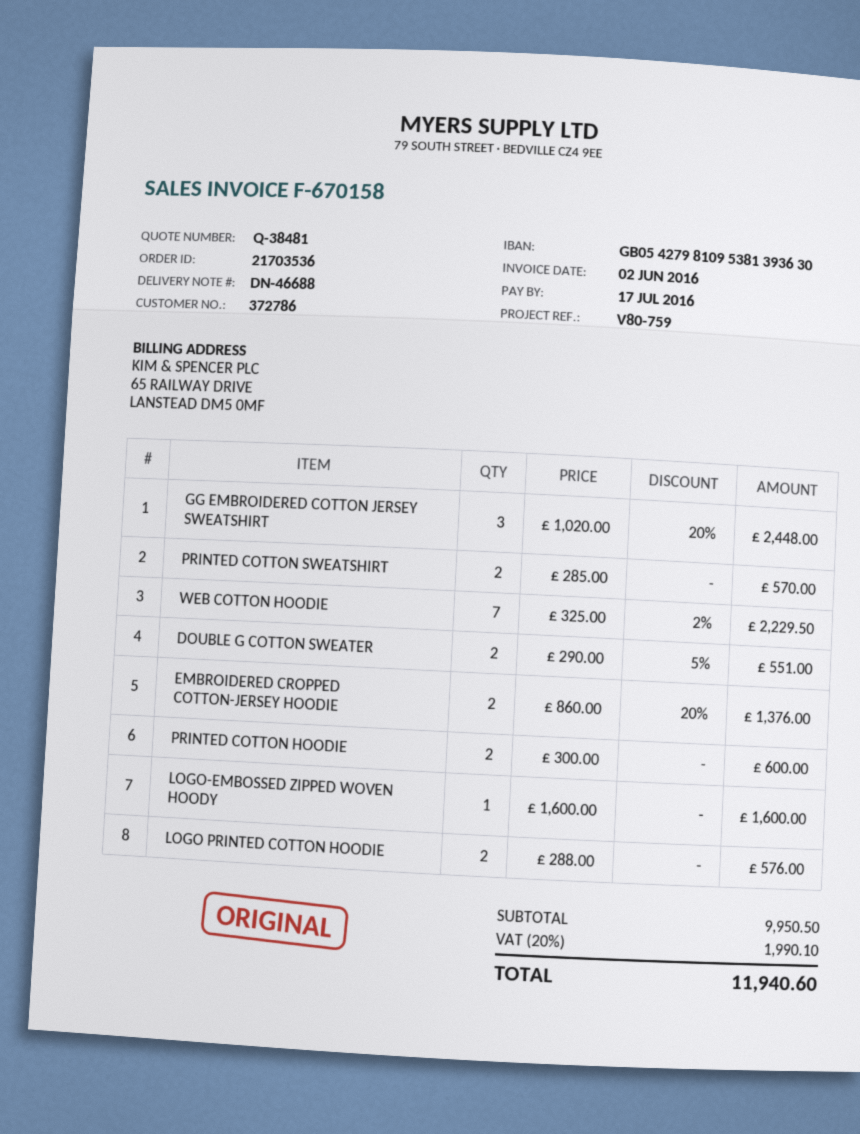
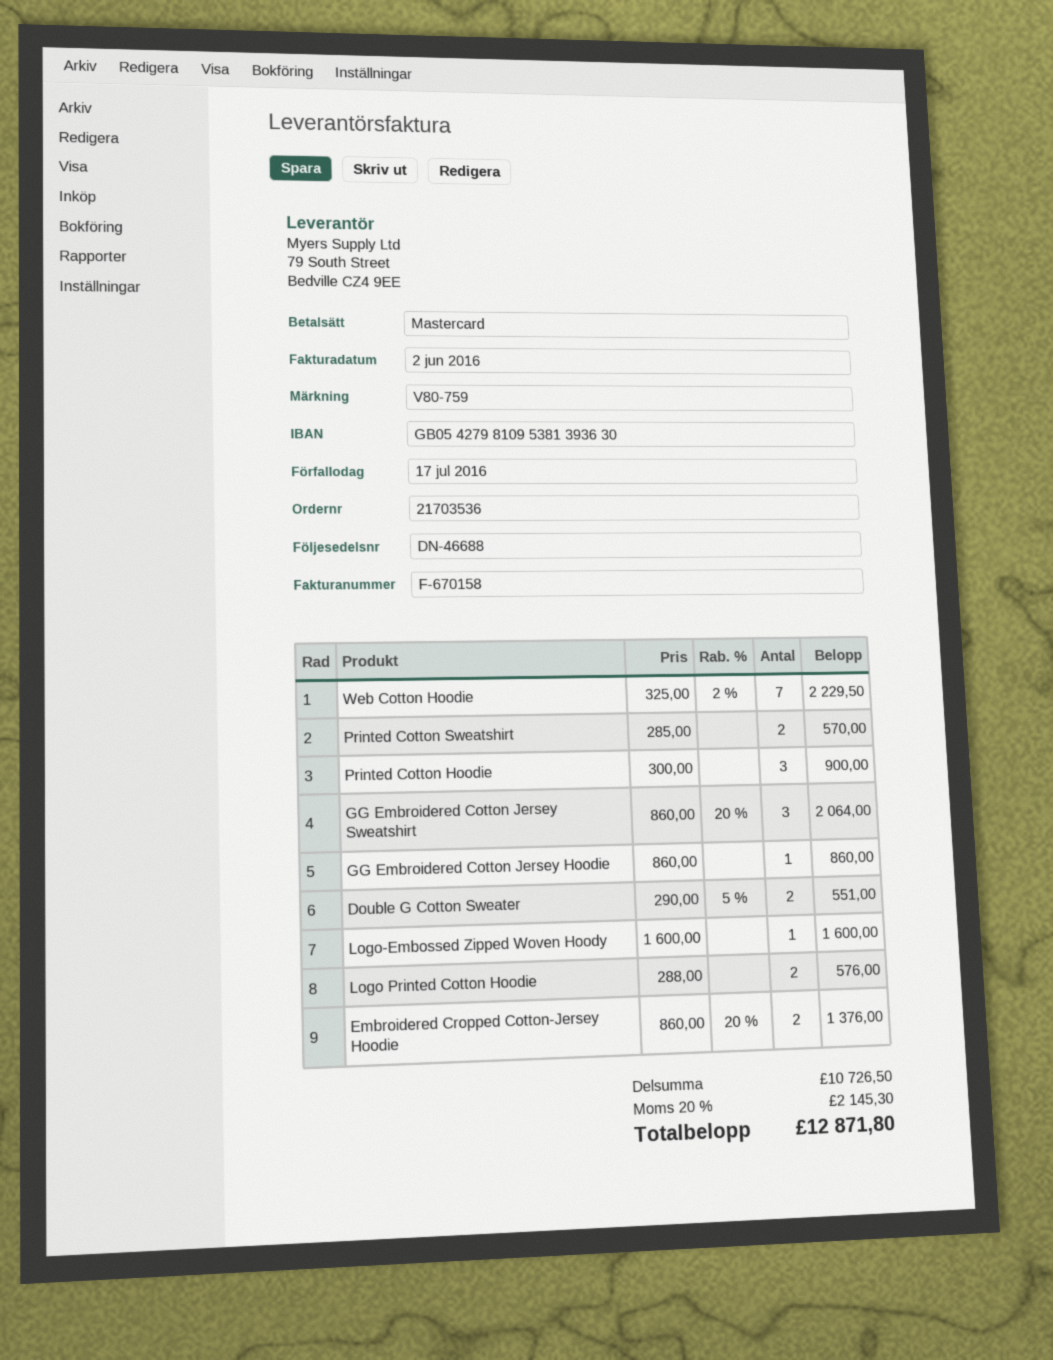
GG EMBROIDERED COTTON JERSEY SWEATSHIRT: 3 x 1020.00 - 20% = 2448.00 -> 3 x 860.00 - 20% = 2064.00
PRINTED COTTON HOODIE: 2 x 300.00 = 600.00 -> 3 x 300.00 = 900.00
GG Embroidered Cotton Jersey Hoodie: none -> 1 x 860.00 = 860.00
subtotal: 9950.50 -> 10726.50
tax: 20% = 1990.10 -> 20% = 2145.30
total: 11940.60 -> 12871.80

